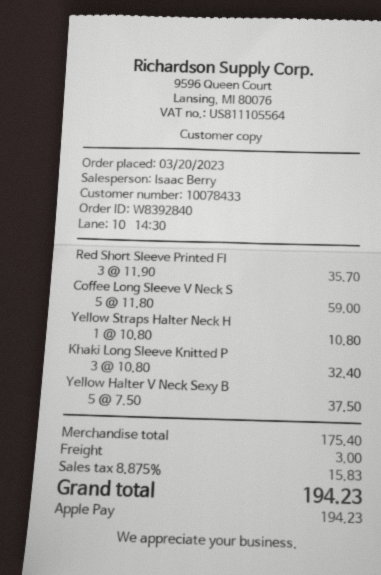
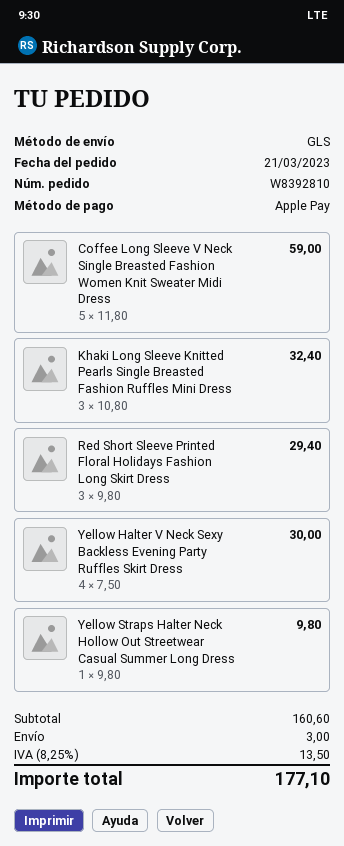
order number: W8392840 -> W8392810
order date: 2023-03-20 -> 2023-03-21
Red Short Sleeve Printed Fl: 3 x 11.90 = 35.70 -> 3 x 9.80 = 29.40
Yellow Straps Halter Neck H: 1 x 10.80 = 10.80 -> 1 x 9.80 = 9.80
Yellow Halter V Neck Sexy B: 5 x 7.50 = 37.50 -> 4 x 7.50 = 30.00
subtotal: 175.40 -> 160.60
tax: 8.875% = 15.83 -> 8.25% = 13.50
total: 194.23 -> 177.10

